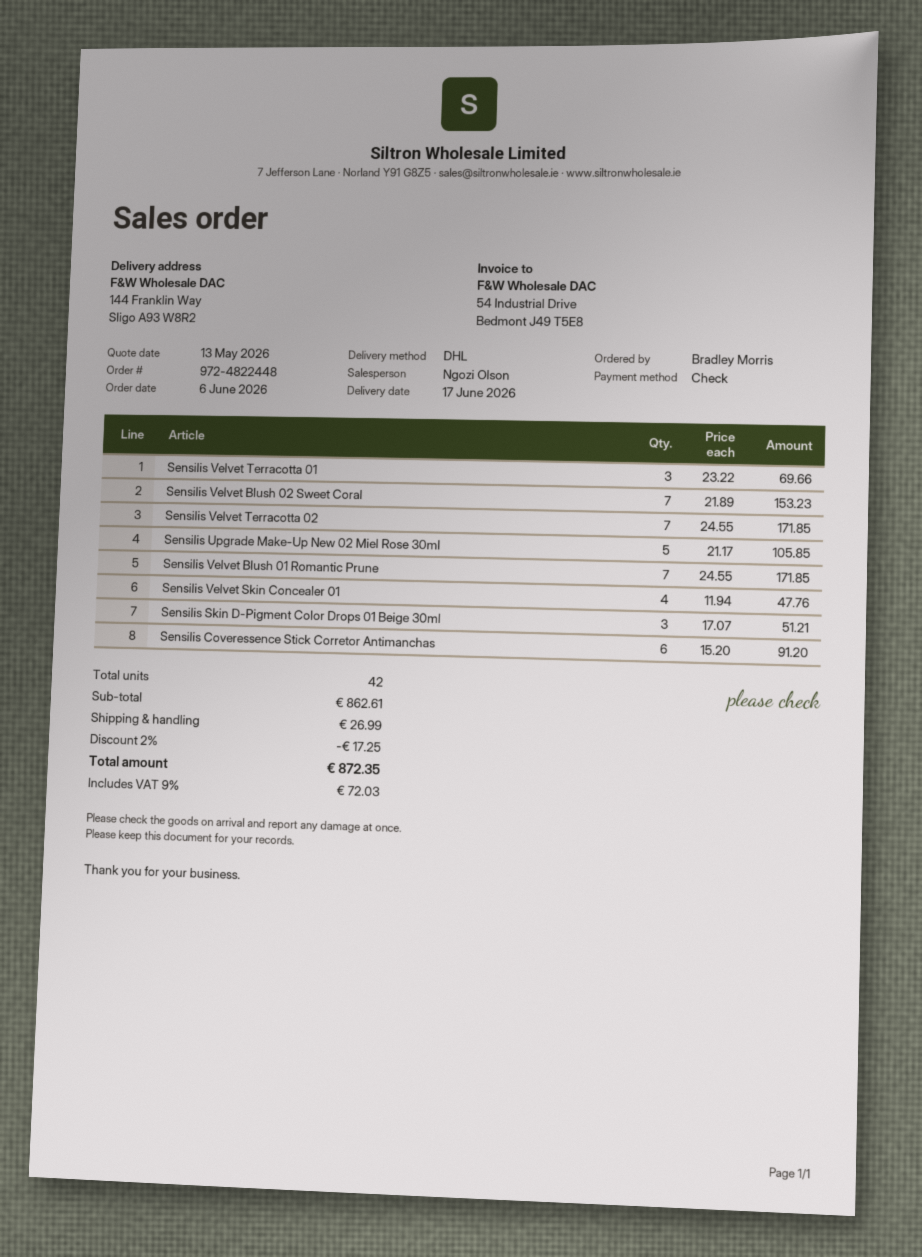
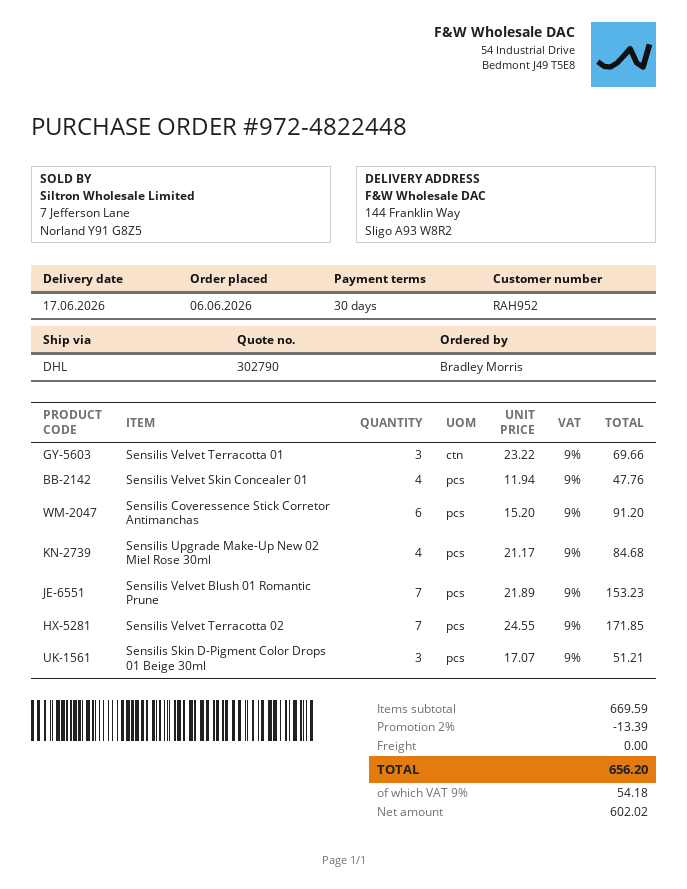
Sensilis Velvet Blush 02 Sweet Coral: 7 x 21.89 = 153.23 -> none
Sensilis Upgrade Make-Up New 02 Miel Rose 30ml: 5 x 21.17 = 105.85 -> 4 x 21.17 = 84.68
Sensilis Velvet Blush 01 Romantic Prune: 7 x 24.55 = 171.85 -> 7 x 21.89 = 153.23
subtotal: 862.61 -> 669.59
discount: 2% = 17.25 -> 2% = 13.39
shipping: 26.99 -> 0.00
tax: 9% = 72.03 -> 9% = 54.18
total: 872.35 -> 656.20

